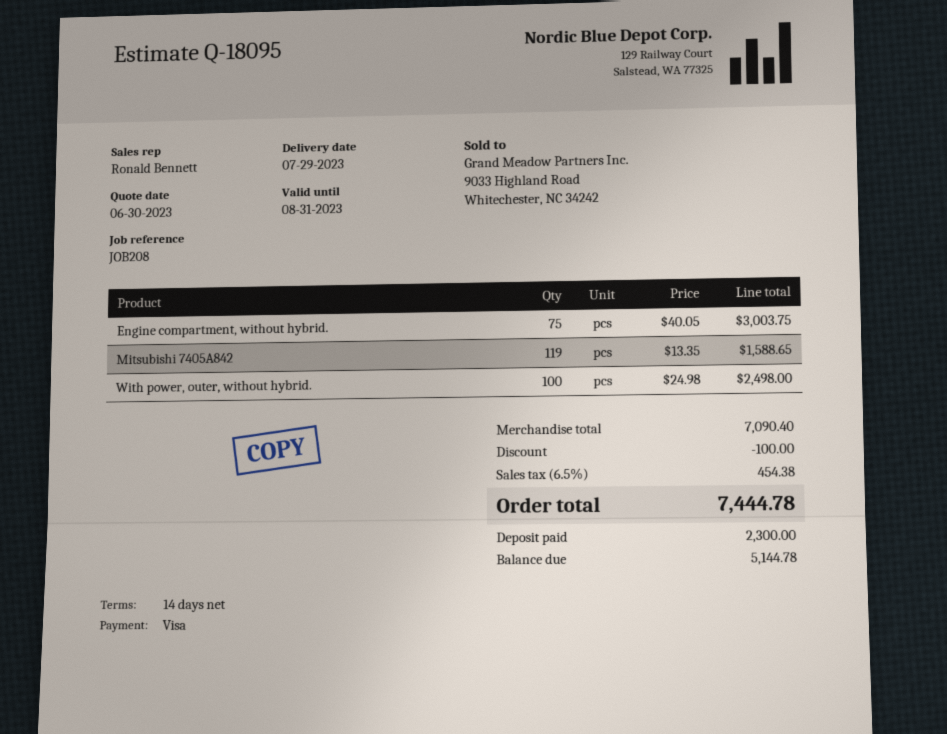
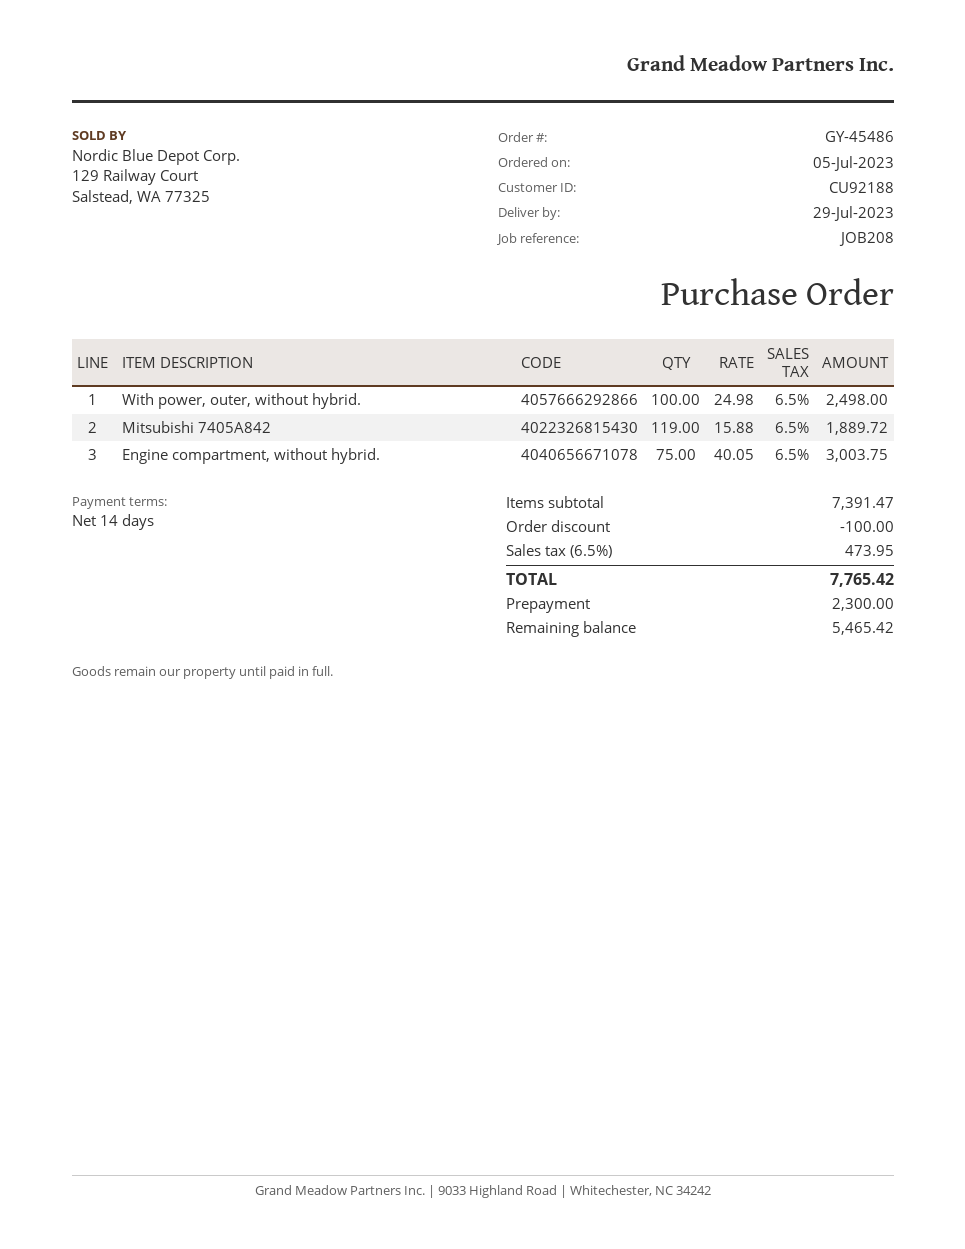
Mitsubishi 7405A842: 119 x 13.35 = 1588.65 -> 119 x 15.88 = 1889.72
subtotal: 7090.40 -> 7391.47
tax: 6.5% = 454.38 -> 6.5% = 473.95
total: 7444.78 -> 7765.42
balance: 5144.78 -> 5465.42

